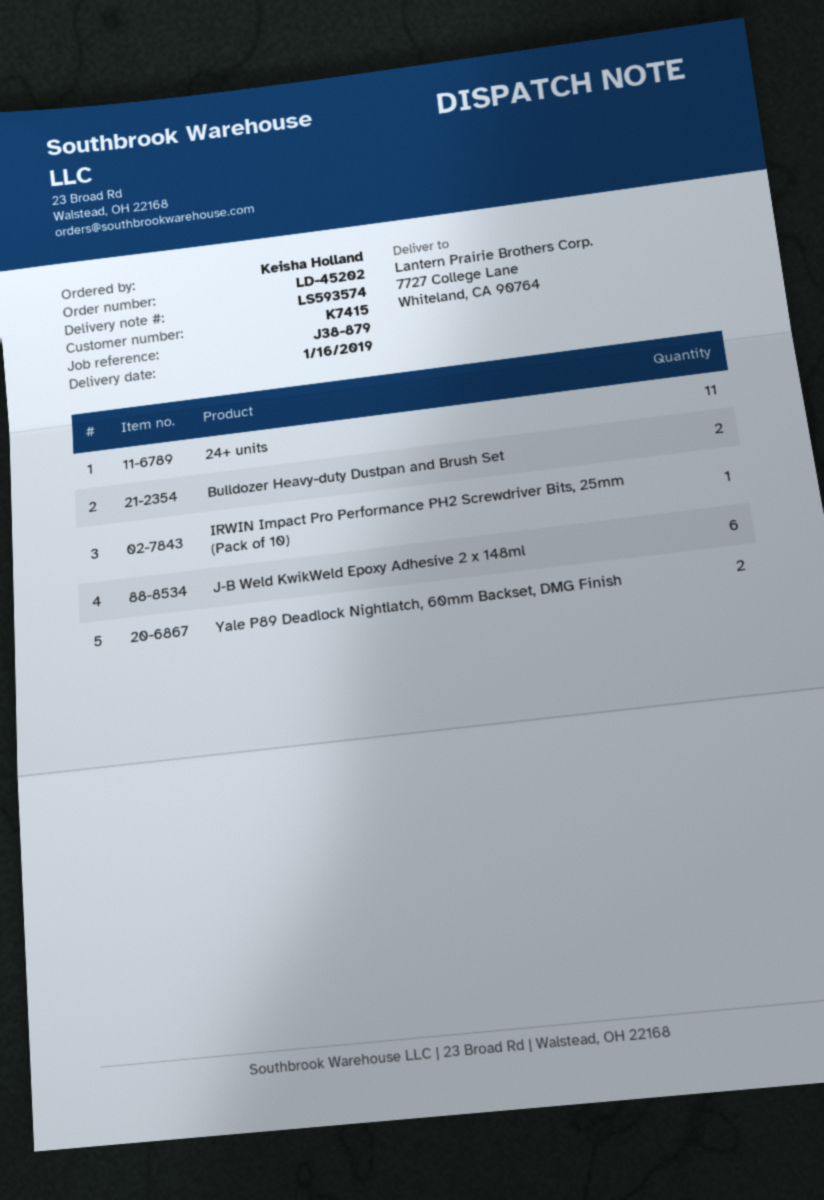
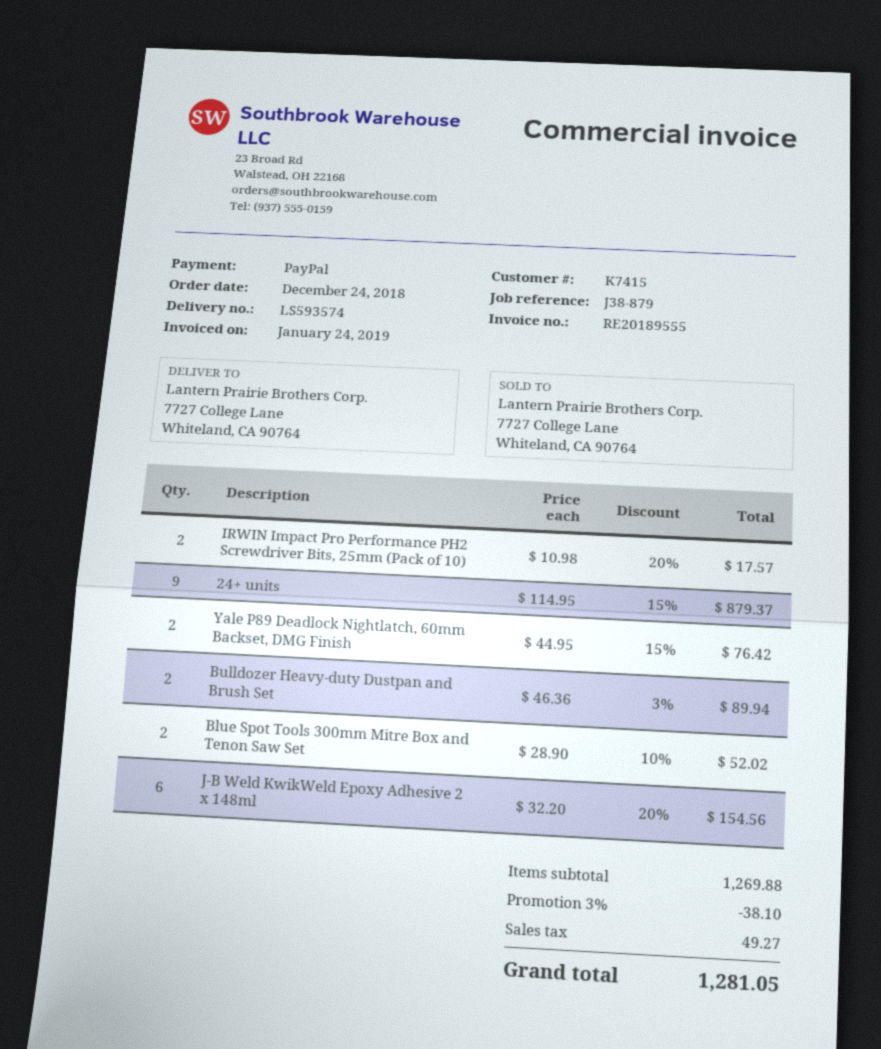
24+ units: 11 -> 9
IRWIN Impact Pro Performance PH2 Screwdriver Bits, 25mm (Pack of 10): 1 -> 2
Blue Spot Tools 300mm Mitre Box and Tenon Saw Set: none -> 2

